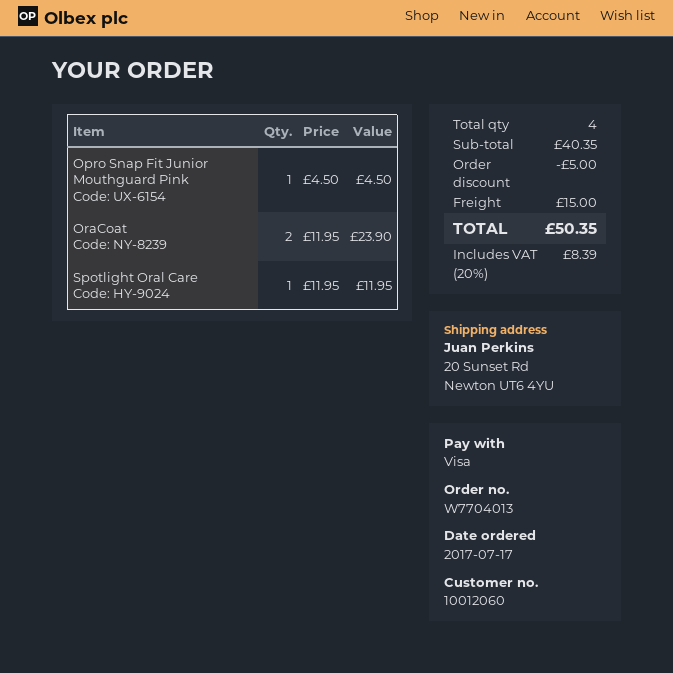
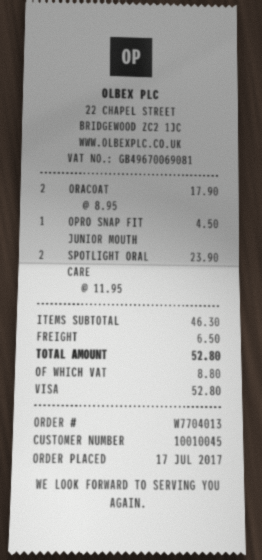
customer number: 10012060 -> 10010045
OraCoat: 2 x 11.95 = 23.90 -> 2 x 8.95 = 17.90
Spotlight Oral Care: 1 x 11.95 = 11.95 -> 2 x 11.95 = 23.90
subtotal: 40.35 -> 46.30
discount: 5.00 -> none
shipping: 15.00 -> 6.50
tax: 8.39 -> 8.80
total: 50.35 -> 52.80

